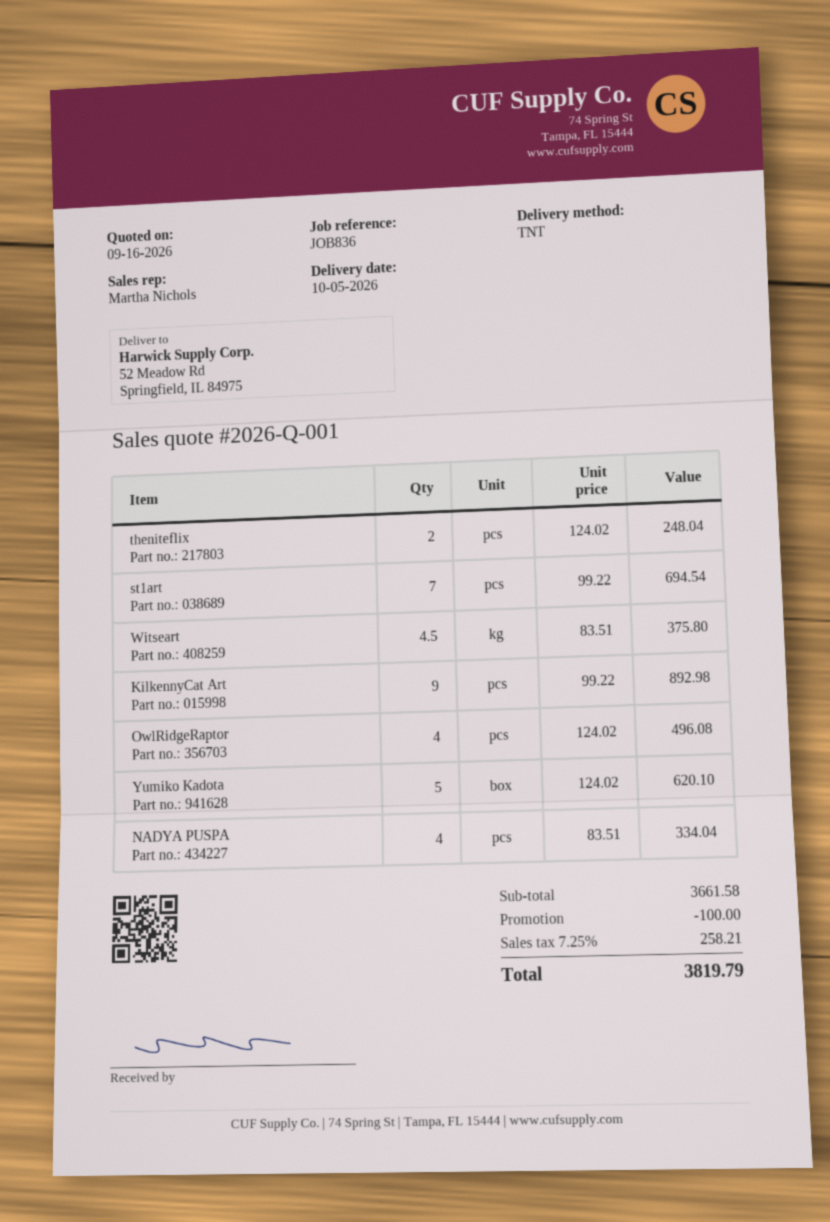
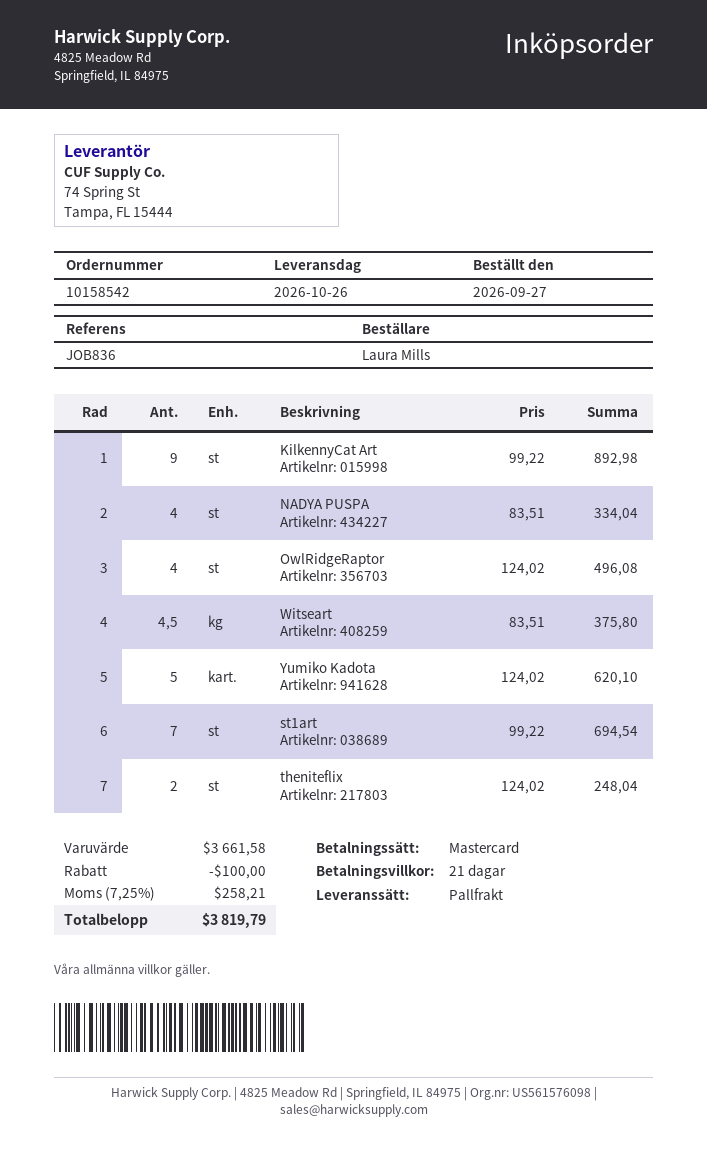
delivery date: 2026-10-05 -> 2026-10-26
shipping method: TNT -> pallet freight

